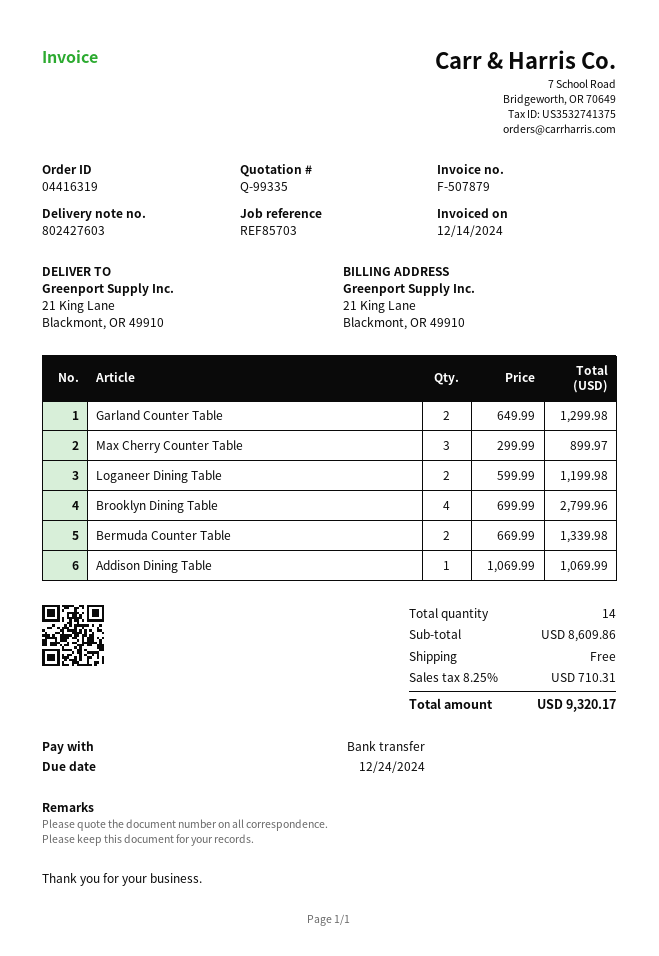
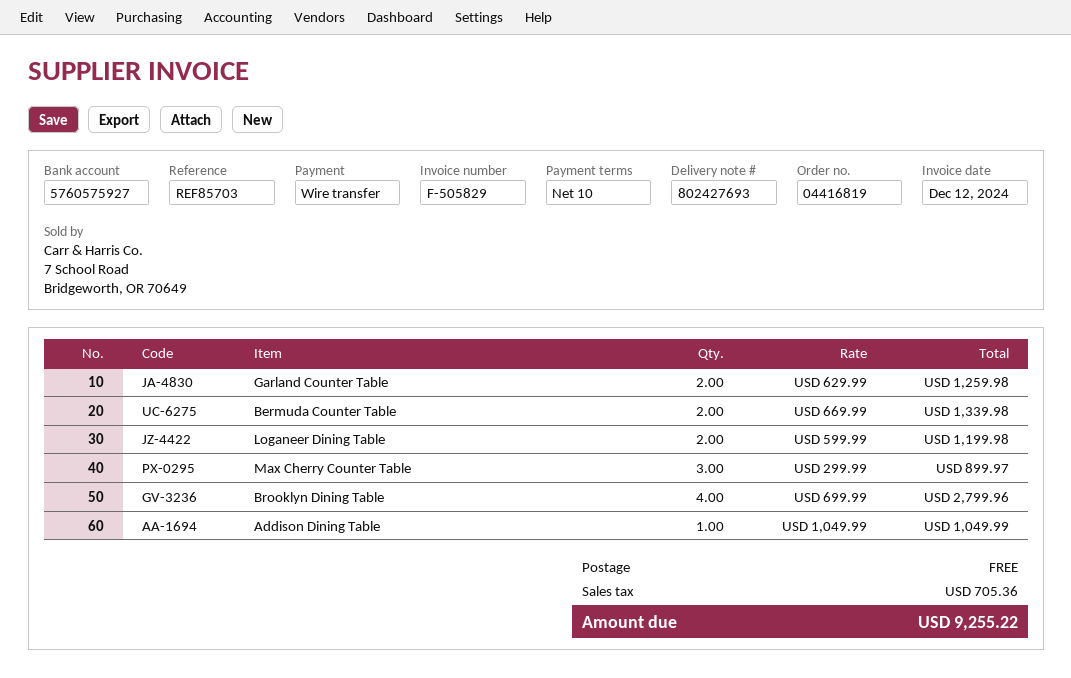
order number: 04416319 -> 04416819
delivery note number: 802427603 -> 802427693
invoice number: F-507879 -> F-505829
invoice date: 2024-12-14 -> 2024-12-12
Garland Counter Table: 2 x 649.99 = 1299.98 -> 2 x 629.99 = 1259.98
Addison Dining Table: 1 x 1069.99 = 1069.99 -> 1 x 1049.99 = 1049.99
tax: 710.31 -> 705.36
total: 9320.17 -> 9255.22

